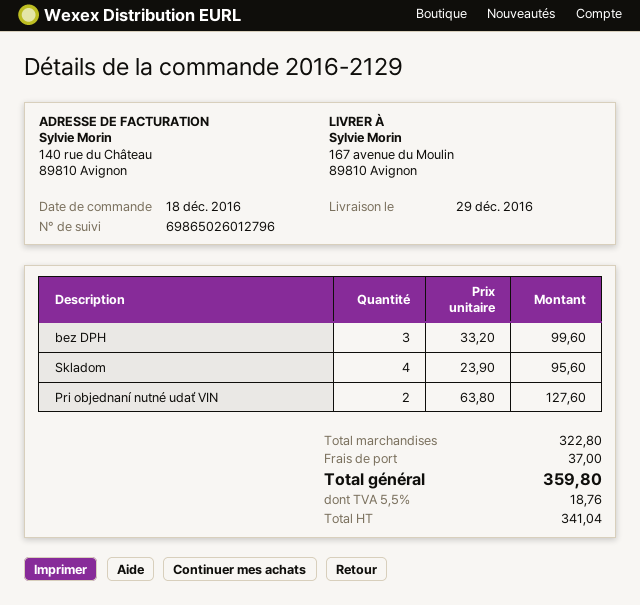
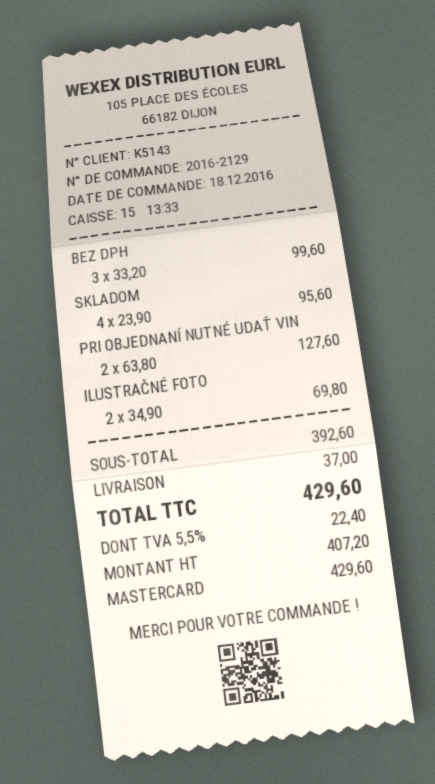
ILUSTRAČNÉ FOTO: none -> 2 x 34.90 = 69.80
subtotal: 322.80 -> 392.60
net: 341.04 -> 407.20
tax: 5.5% = 18.76 -> 5.5% = 22.40
total: 359.80 -> 429.60

